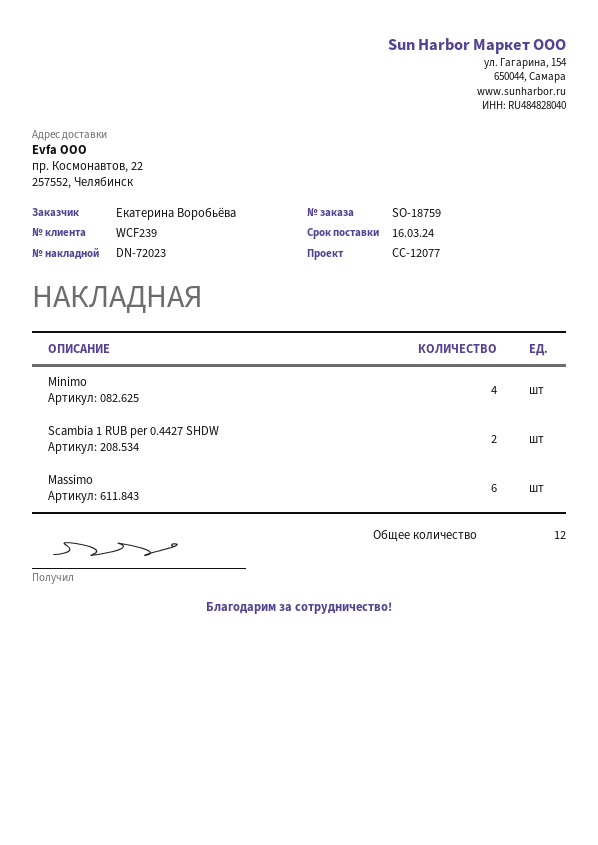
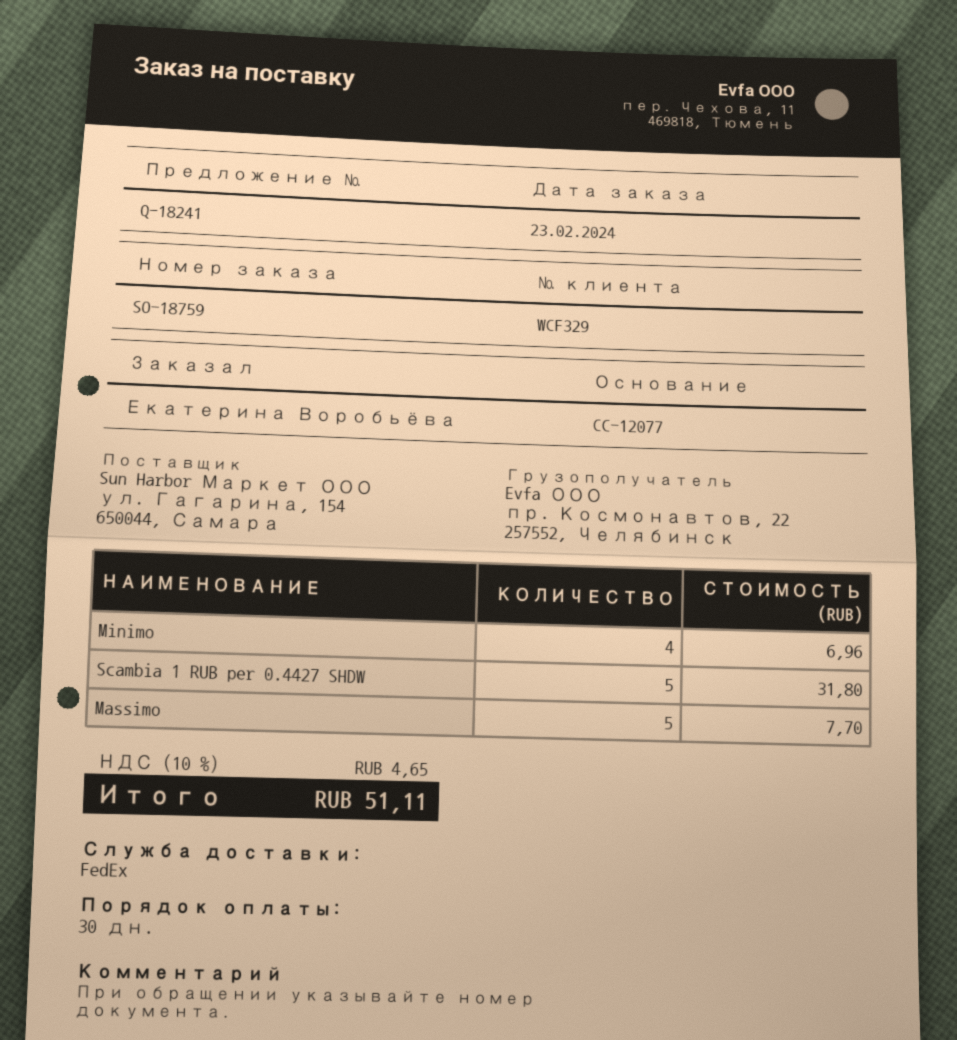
customer number: WCF239 -> WCF329
Scambia 1 RUB per 0.4427 SHDW: 2 -> 5
Massimo: 6 -> 5

